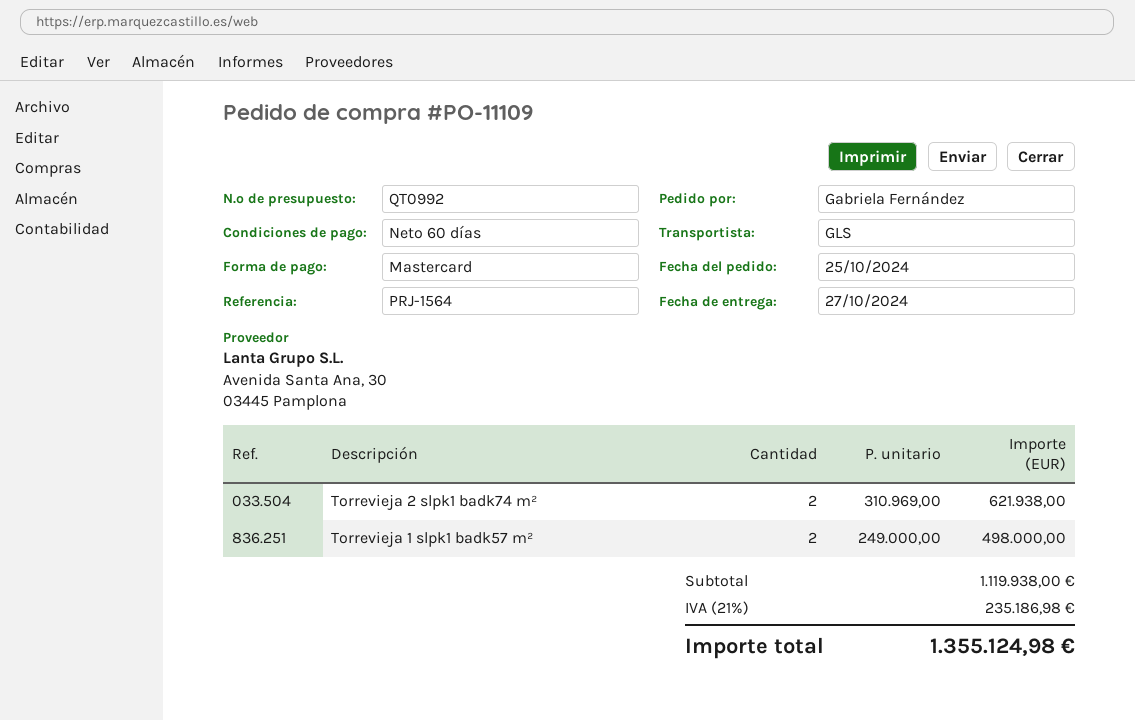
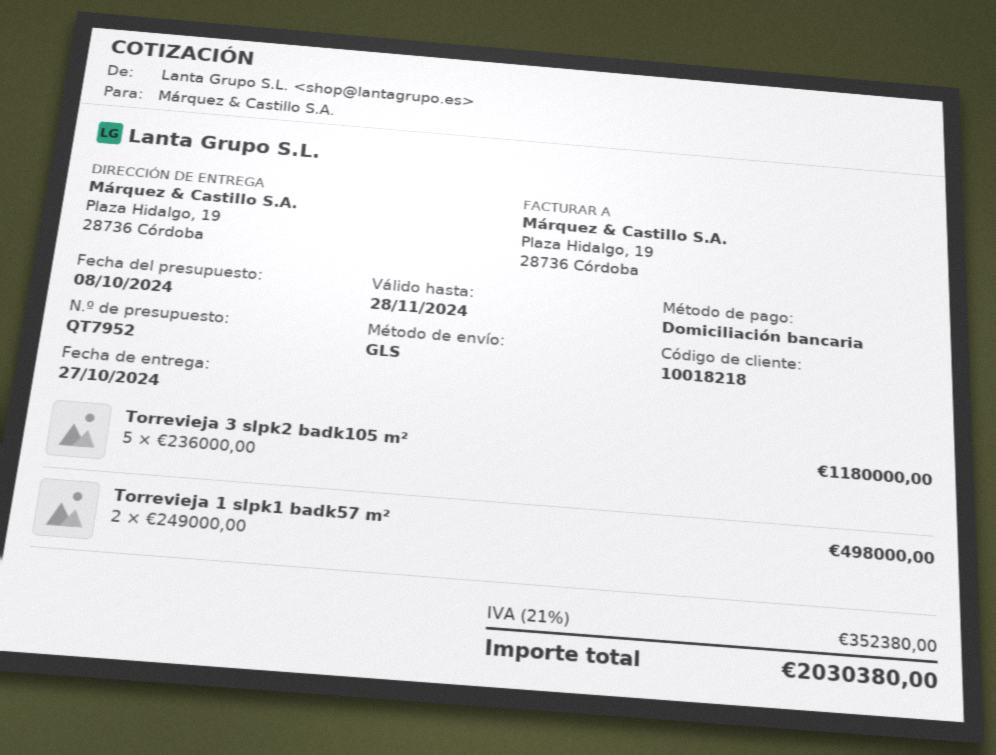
quote number: QT0992 -> QT7952
payment method: Mastercard -> direct debit
Torrevieja 2 slpk1 badk74 m²: 2 x 310969.00 = 621938.00 -> none
Torrevieja 3 slpk2 badk105 m²: none -> 5 x 236000.00 = 1180000.00
tax: 21% = 235186.98 -> 21% = 352380.00
total: 1355124.98 -> 2030380.00

